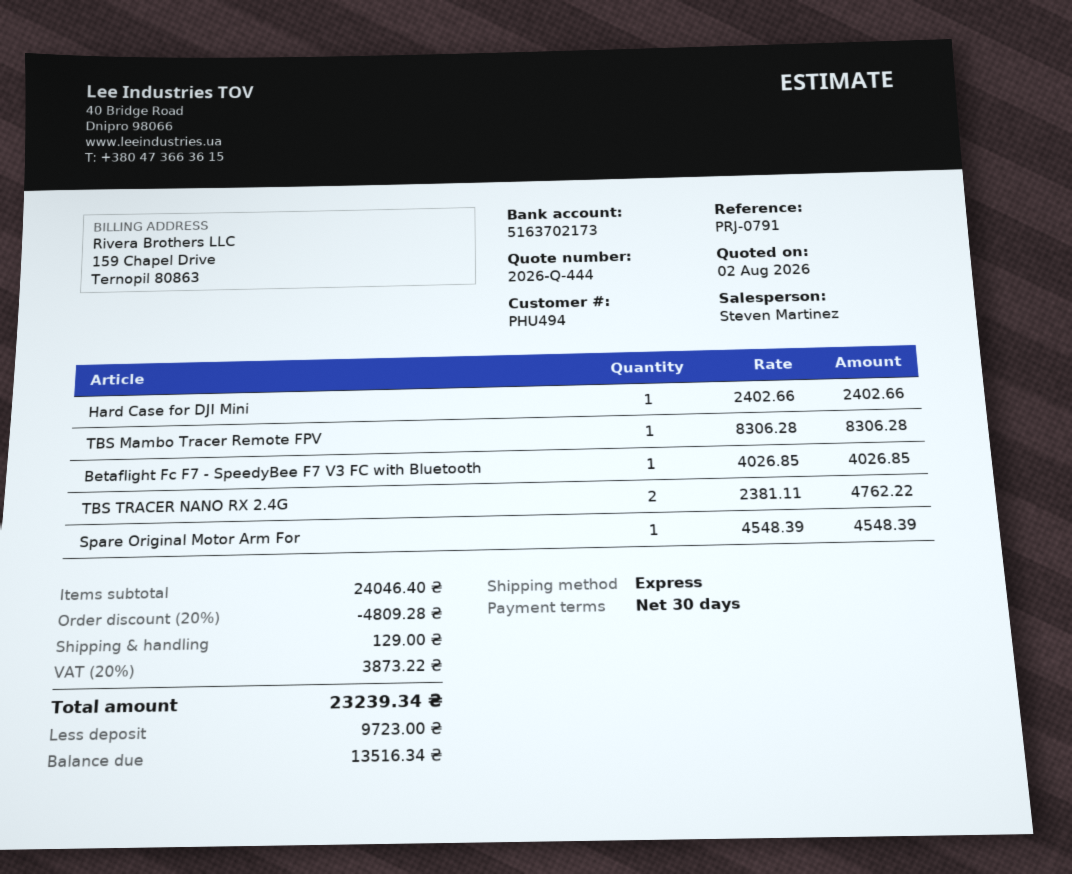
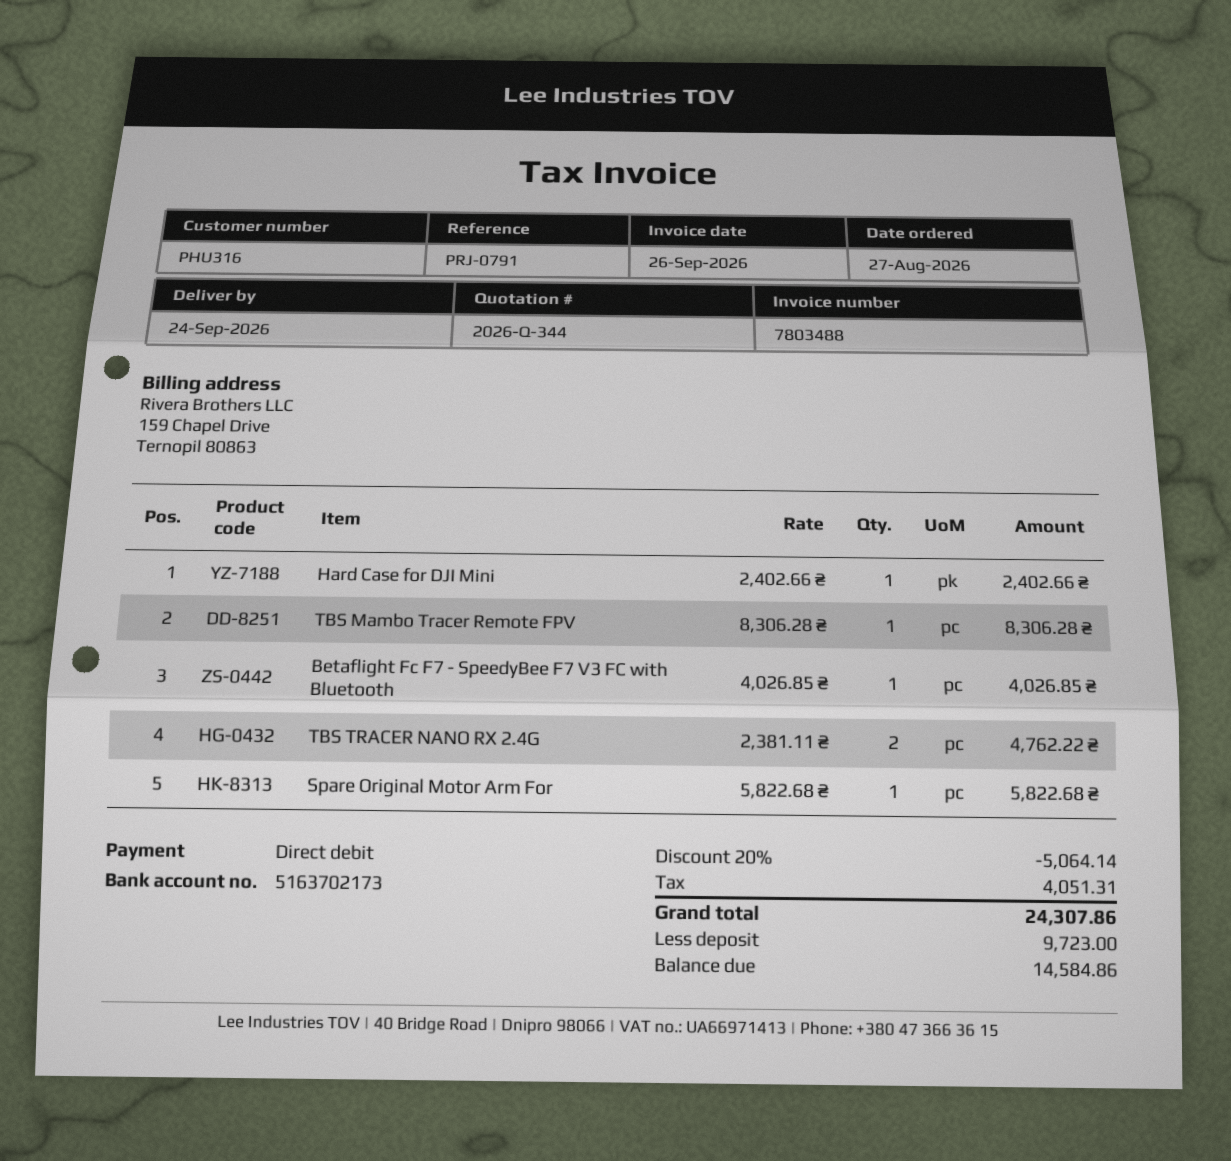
quote number: 2026-Q-444 -> 2026-Q-344
customer number: PHU494 -> PHU316
Spare Original Motor Arm For: 1 x 4548.39 = 4548.39 -> 1 x 5822.68 = 5822.68
discount: 20% = 4809.28 -> 20% = 5064.14
shipping: 129.00 -> none
tax: 3873.22 -> 4051.31
total: 23239.34 -> 24307.86
balance: 13516.34 -> 14584.86

